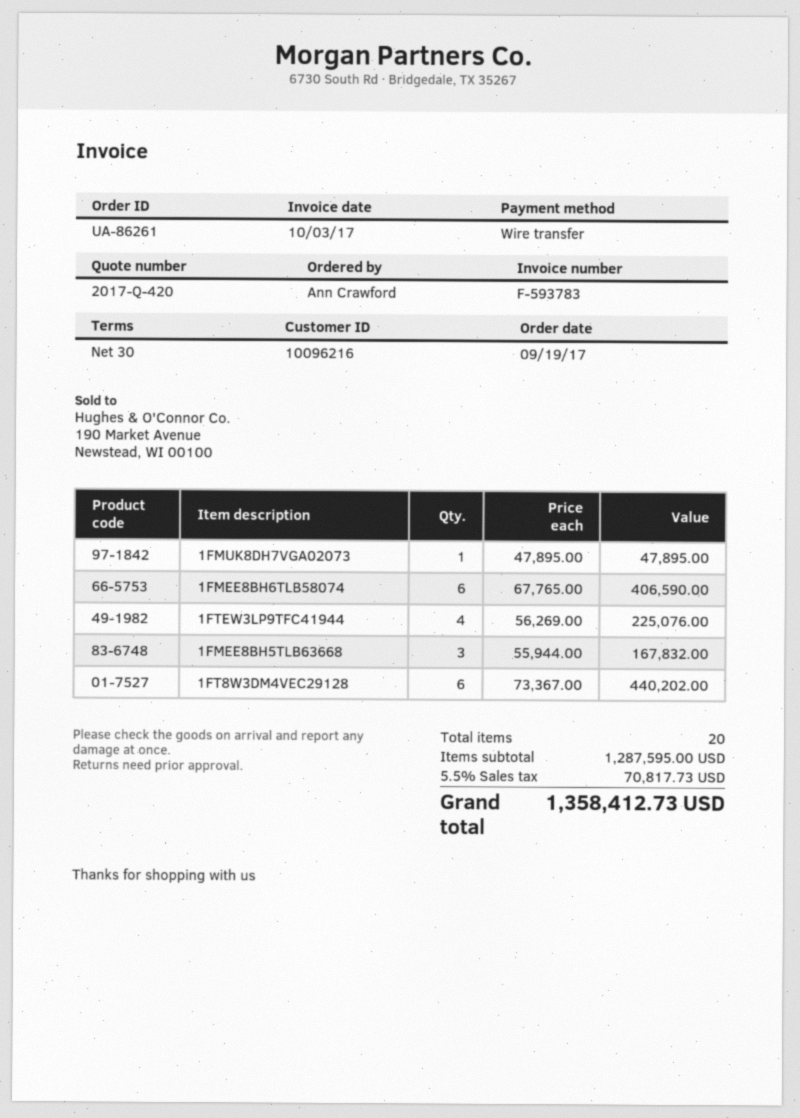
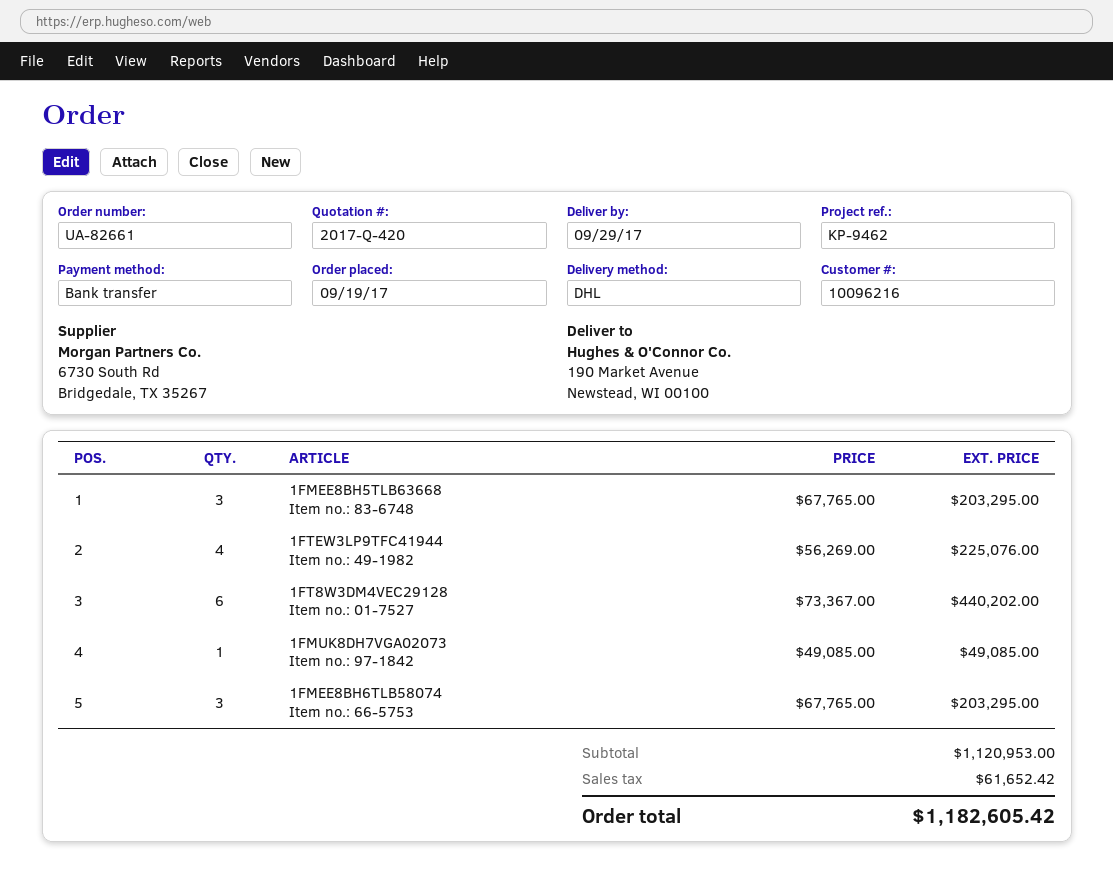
order number: UA-86261 -> UA-82661
1FMUK8DH7VGA02073: 1 x 47895.00 = 47895.00 -> 1 x 49085.00 = 49085.00
1FMEE8BH6TLB58074: 6 x 67765.00 = 406590.00 -> 3 x 67765.00 = 203295.00
1FMEE8BH5TLB63668: 3 x 55944.00 = 167832.00 -> 3 x 67765.00 = 203295.00
subtotal: 1287595.00 -> 1120953.00
tax: 70817.73 -> 61652.42
total: 1358412.73 -> 1182605.42

